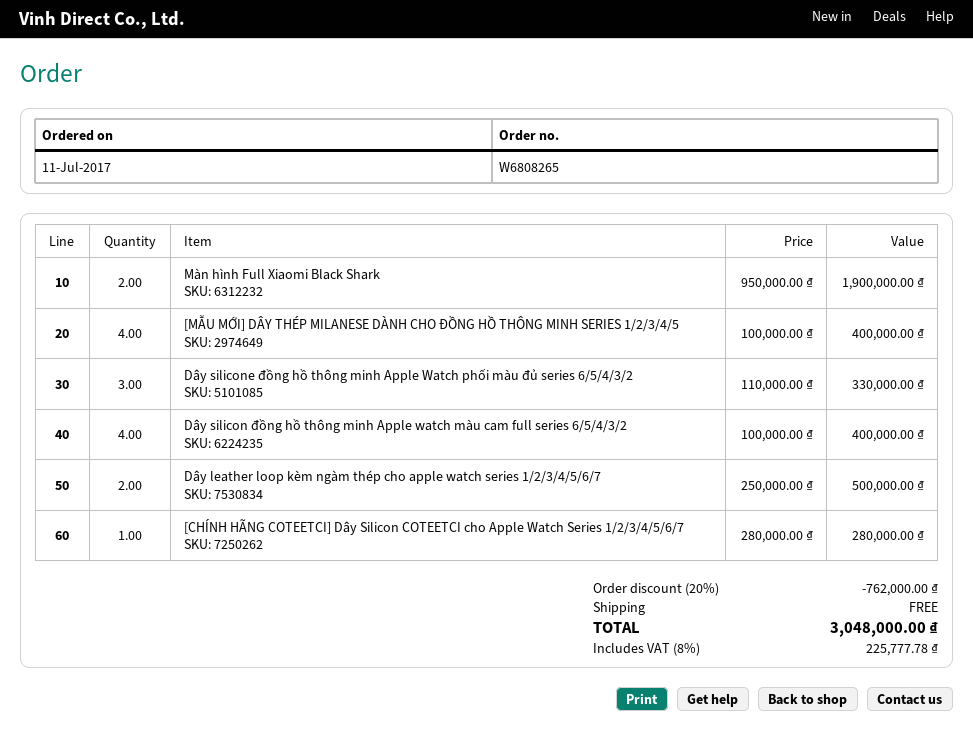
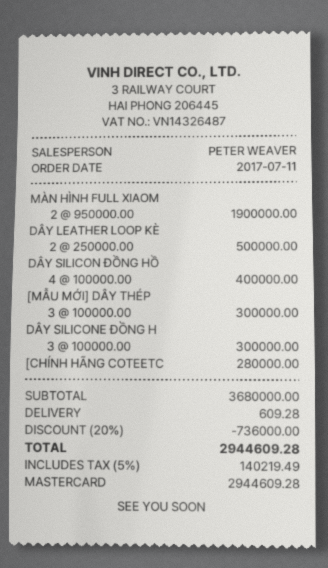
[MẪU MỚI] DÂY THÉP MILANESE DÀNH CHO ĐỒNG HỒ THÔNG MINH SERIES 1/2/3/4/5: 4 x 100000.00 = 400000.00 -> 3 x 100000.00 = 300000.00
Dây silicone đồng hồ thông minh Apple Watch phối màu đủ series 6/5/4/3/2: 3 x 110000.00 = 330000.00 -> 3 x 100000.00 = 300000.00
discount: 20% = 762000.00 -> 20% = 736000.00
shipping: 0.00 -> 609.28
tax: 8% = 225777.78 -> 5% = 140219.49
total: 3048000.00 -> 2944609.28

